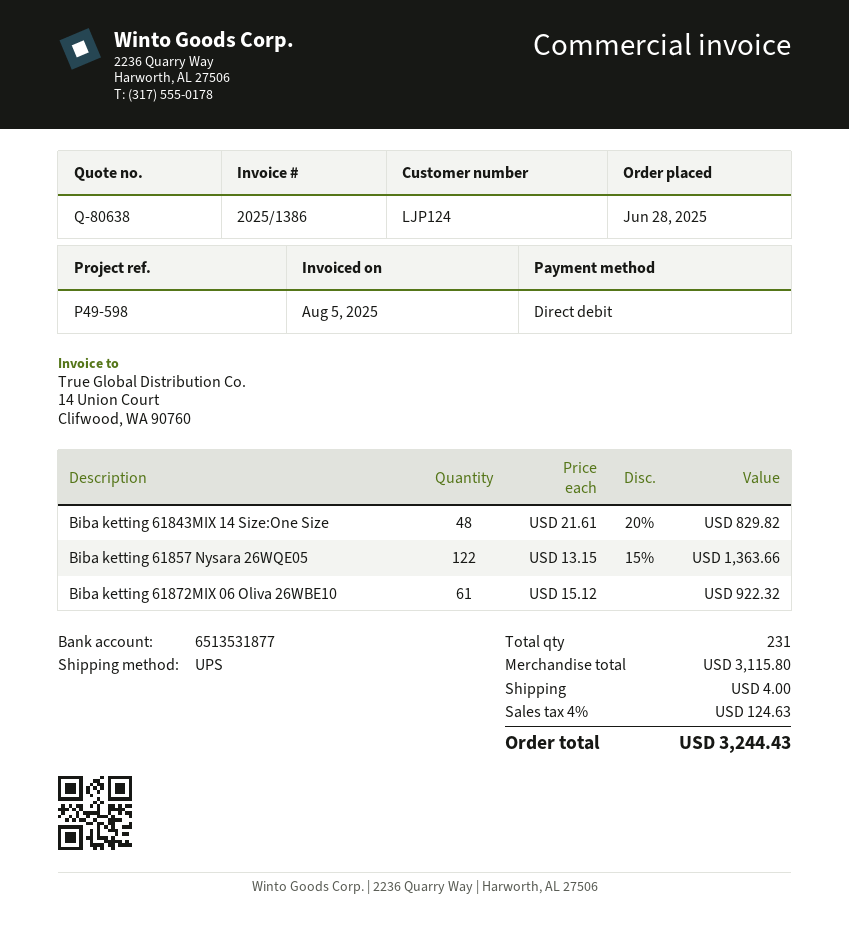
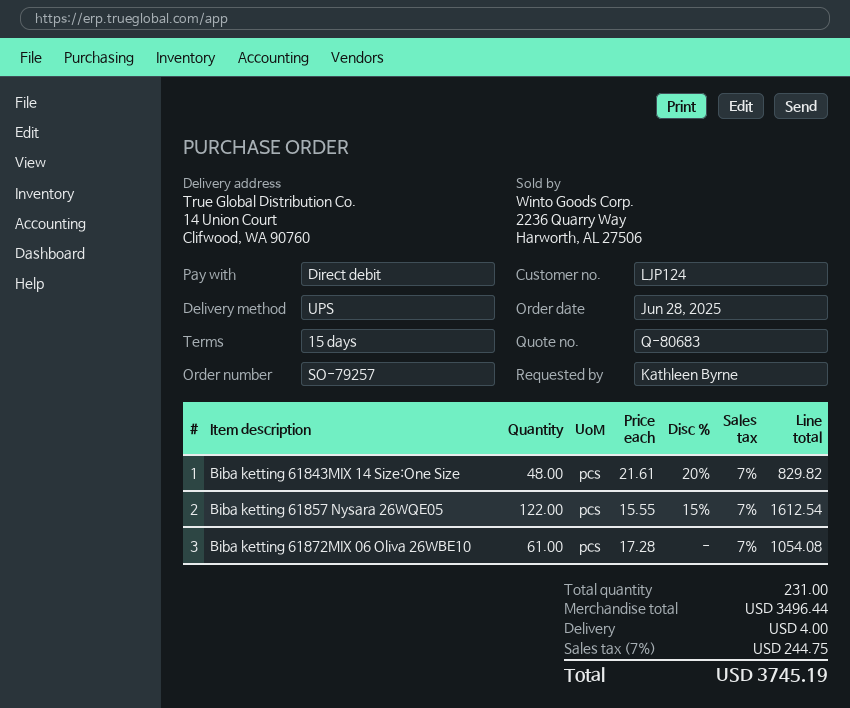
quote number: Q-80638 -> Q-80683
Biba ketting 61857 Nysara 26WQE05: 122 x 13.15 - 15% = 1363.66 -> 122 x 15.55 - 15% = 1612.54
Biba ketting 61872MIX 06 Oliva 26WBE10: 61 x 15.12 = 922.32 -> 61 x 17.28 = 1054.08
subtotal: 3115.80 -> 3496.44
tax: 4% = 124.63 -> 7% = 244.75
total: 3244.43 -> 3745.19

